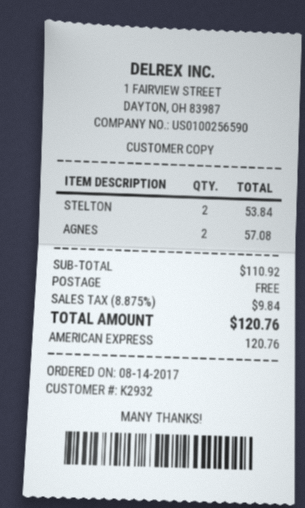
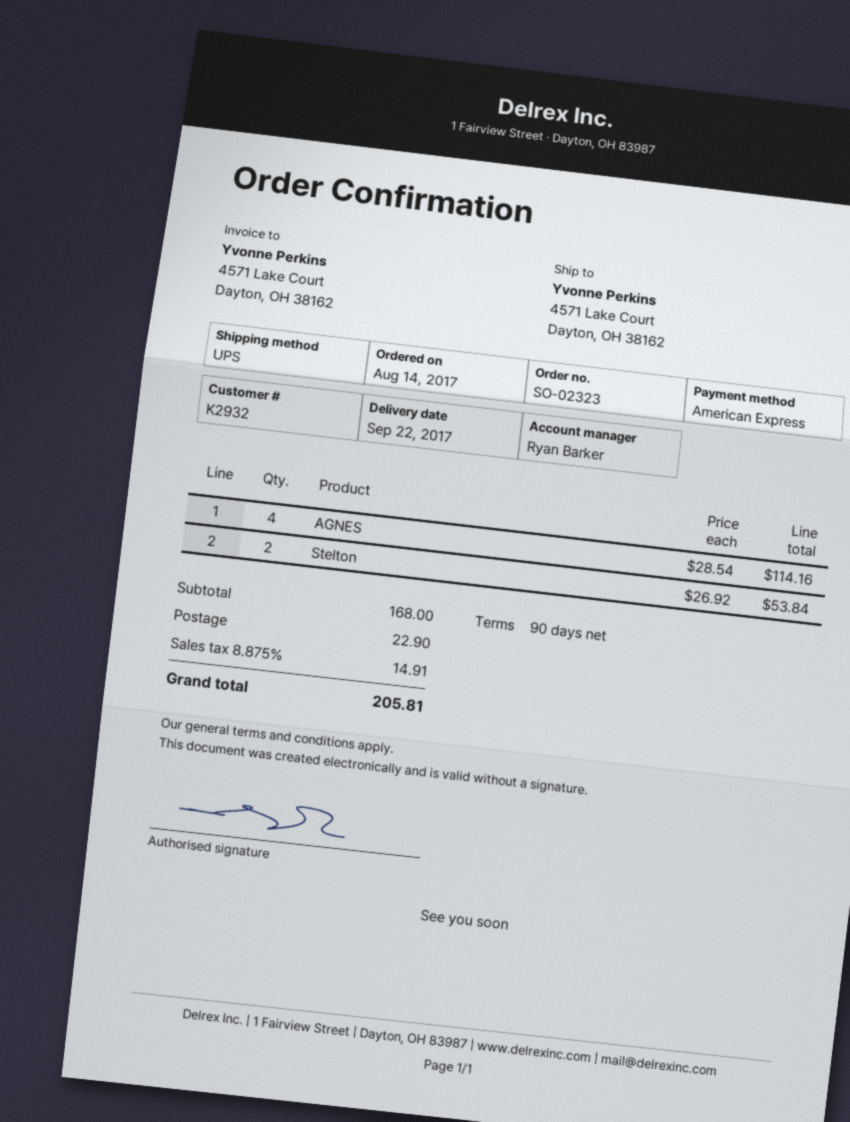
AGNES: 2 for 57.08 -> 4 for 114.16
subtotal: 110.92 -> 168.00
shipping: 0.00 -> 22.90
tax: 8.875% = 9.84 -> 8.875% = 14.91
total: 120.76 -> 205.81

